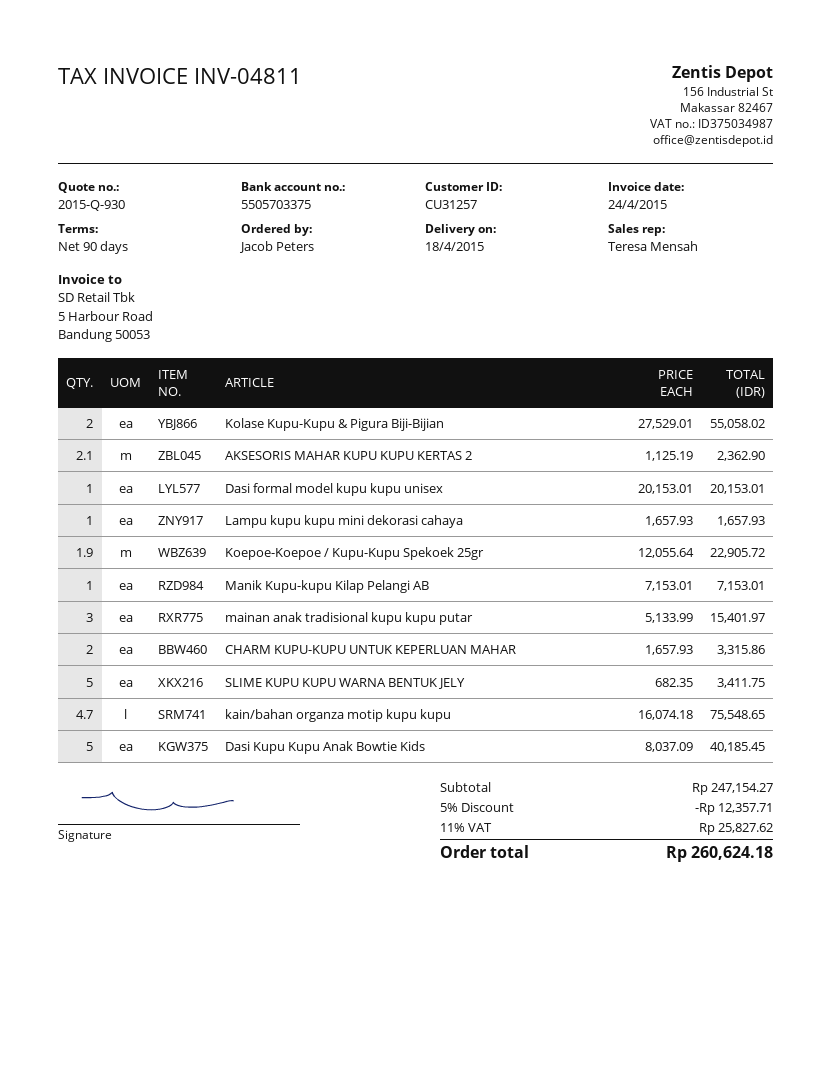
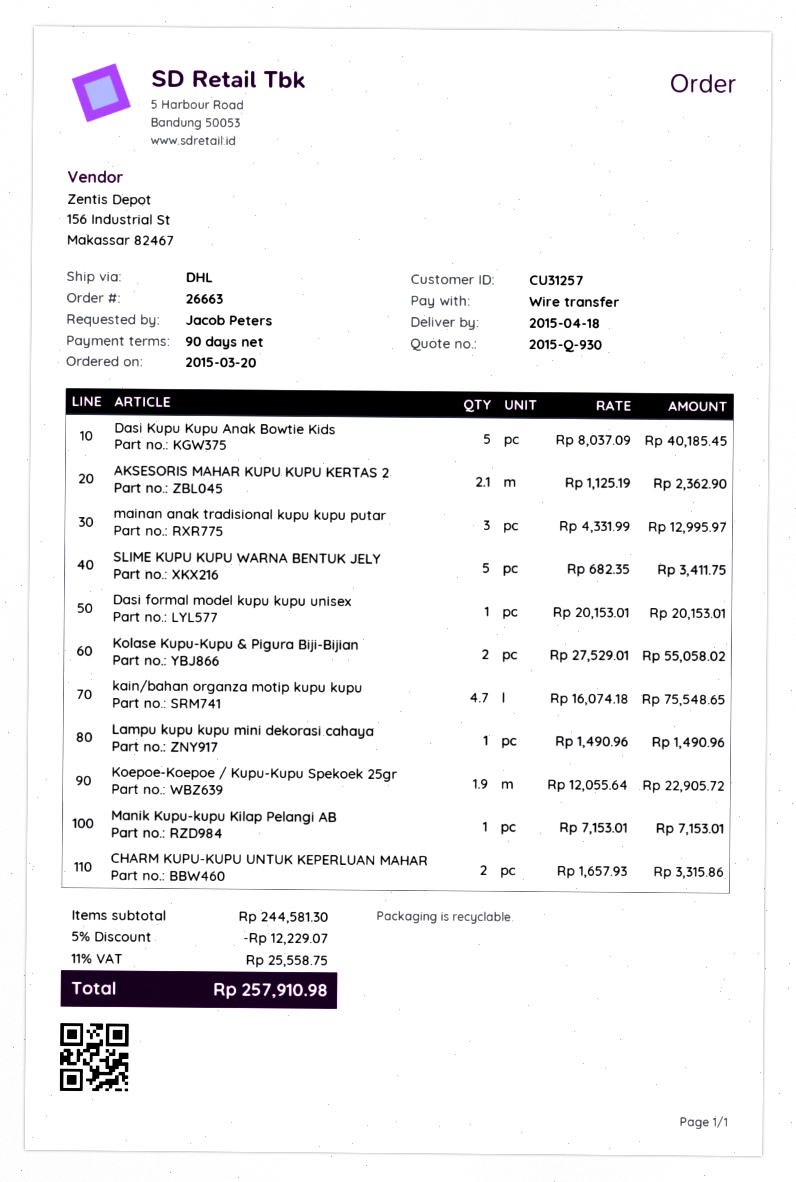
Lampu kupu kupu mini dekorasi cahaya: 1 x 1657.93 = 1657.93 -> 1 x 1490.96 = 1490.96
mainan anak tradisional kupu kupu putar: 3 x 5133.99 = 15401.97 -> 3 x 4331.99 = 12995.97
subtotal: 247154.27 -> 244581.30
discount: 5% = 12357.71 -> 5% = 12229.07
tax: 11% = 25827.62 -> 11% = 25558.75
total: 260624.18 -> 257910.98

